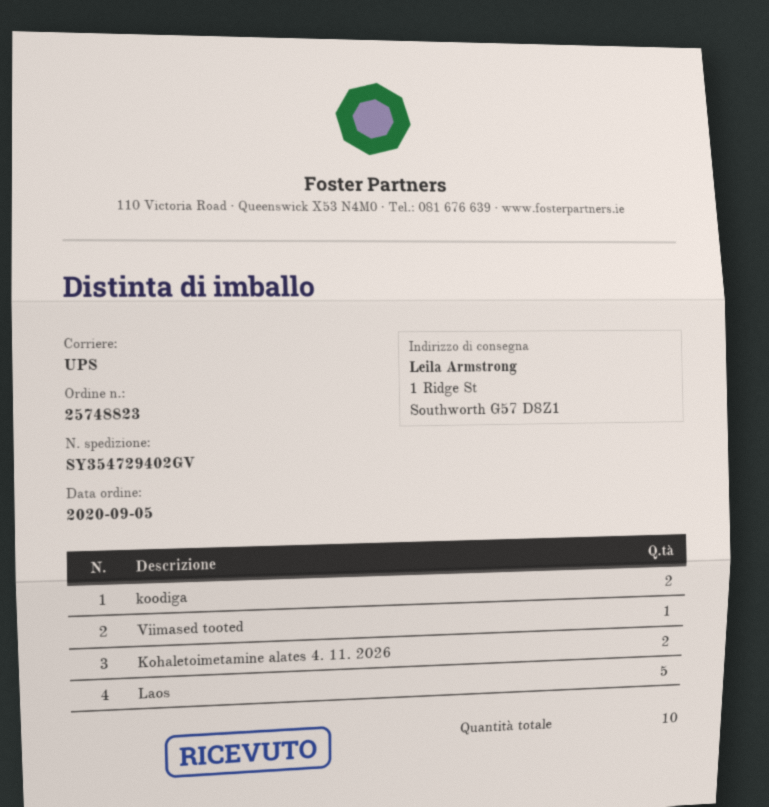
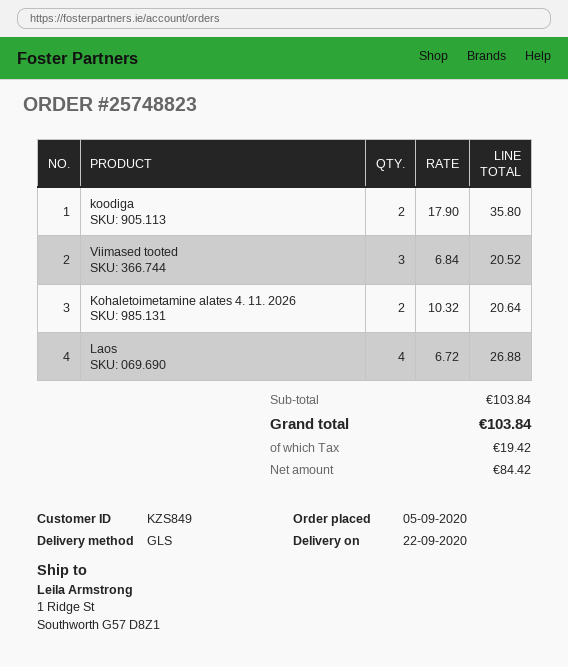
shipping method: UPS -> GLS
Viimased tooted: 1 -> 3
Laos: 5 -> 4

